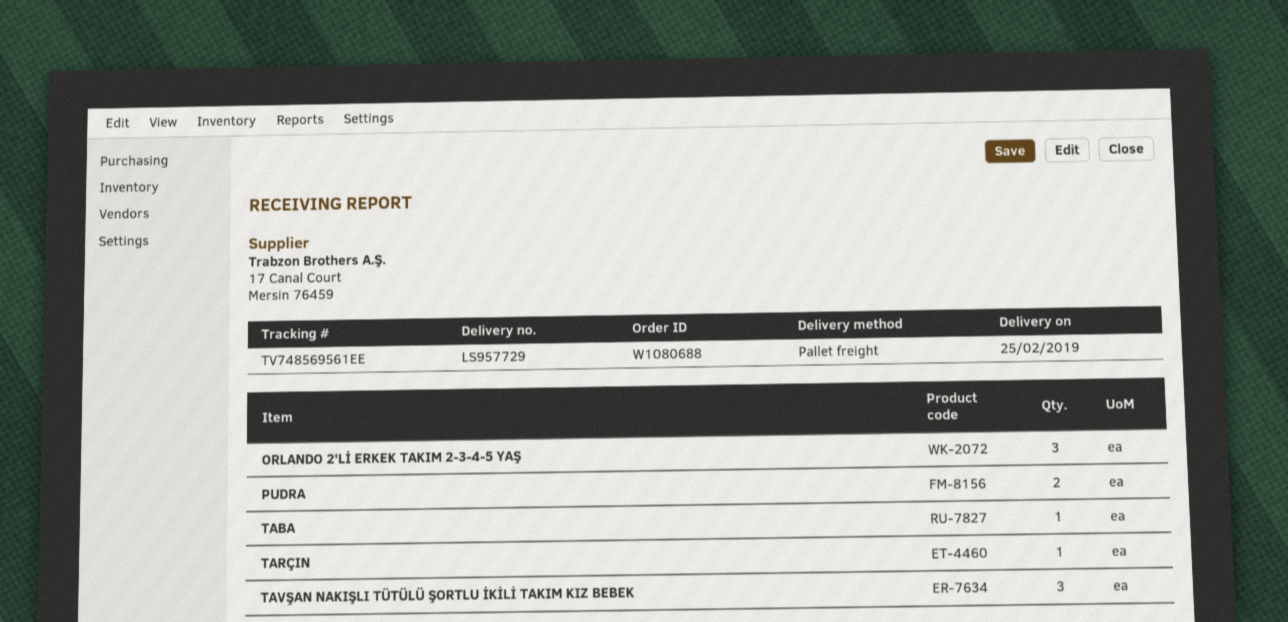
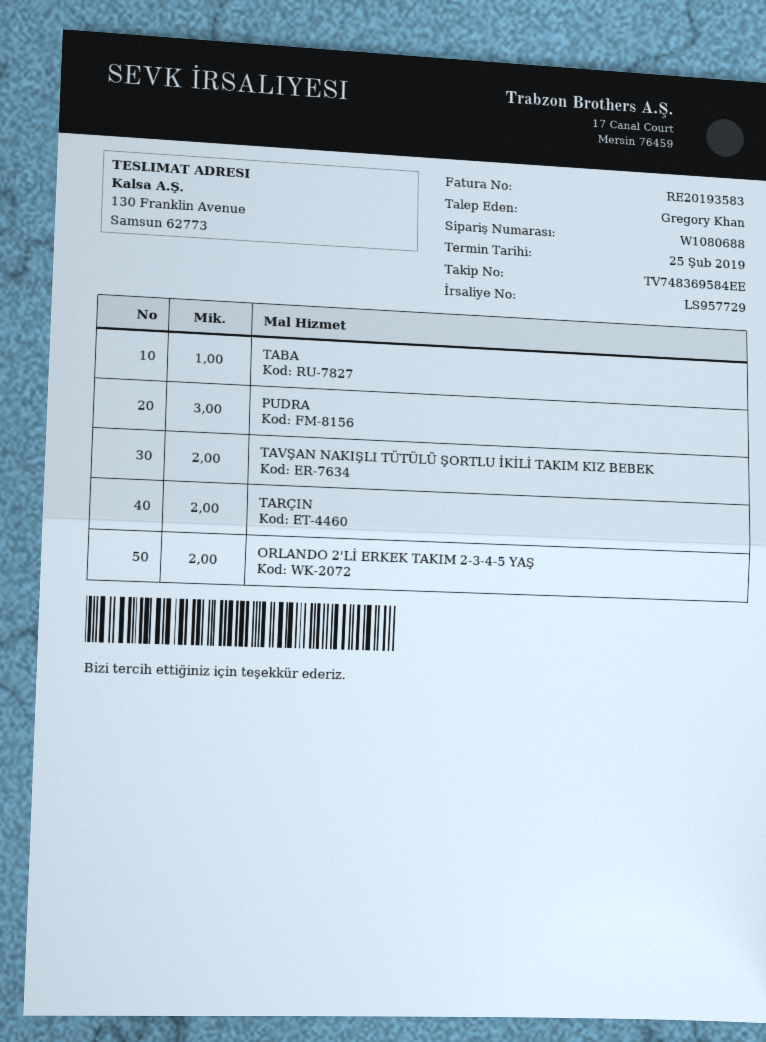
tracking number: TV748569561EE -> TV748369584EE
ORLANDO 2'Lİ ERKEK TAKIM 2-3-4-5 YAŞ: 3 -> 2
PUDRA: 2 -> 3
TARÇIN: 1 -> 2
TAVŞAN NAKIŞLI TÜTÜLÜ ŞORTLU İKİLİ TAKIM KIZ BEBEK: 3 -> 2

